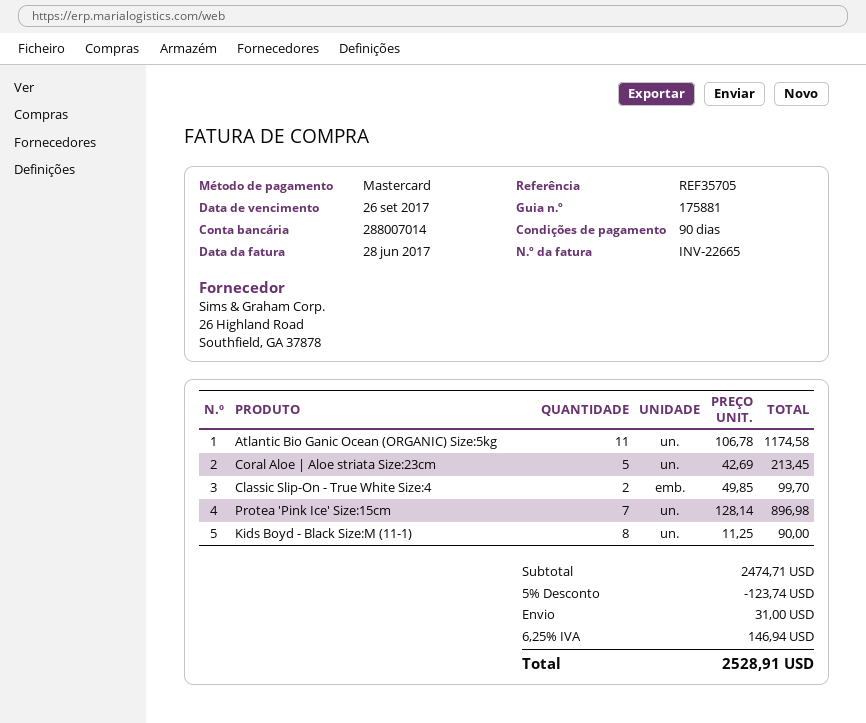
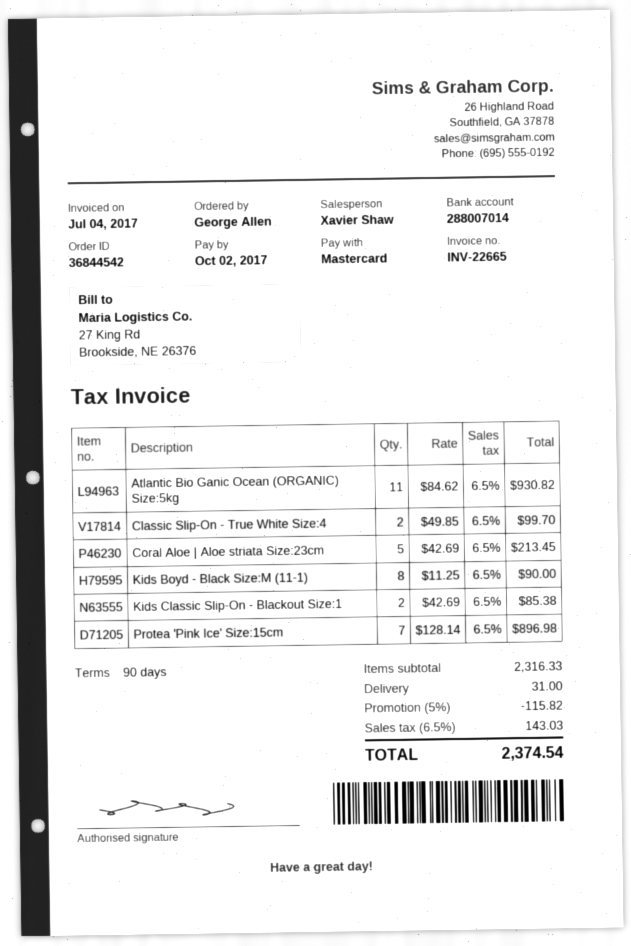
invoice date: 2017-06-28 -> 2017-07-04
due date: 2017-09-26 -> 2017-10-02
Atlantic Bio Ganic Ocean (ORGANIC) Size:5kg: 11 x 106.78 = 1174.58 -> 11 x 84.62 = 930.82
Kids Classic Slip-On - Blackout Size:1: none -> 2 x 42.69 = 85.38
subtotal: 2474.71 -> 2316.33
discount: 5% = 123.74 -> 5% = 115.82
tax: 6.25% = 146.94 -> 6.5% = 143.03
total: 2528.91 -> 2374.54

